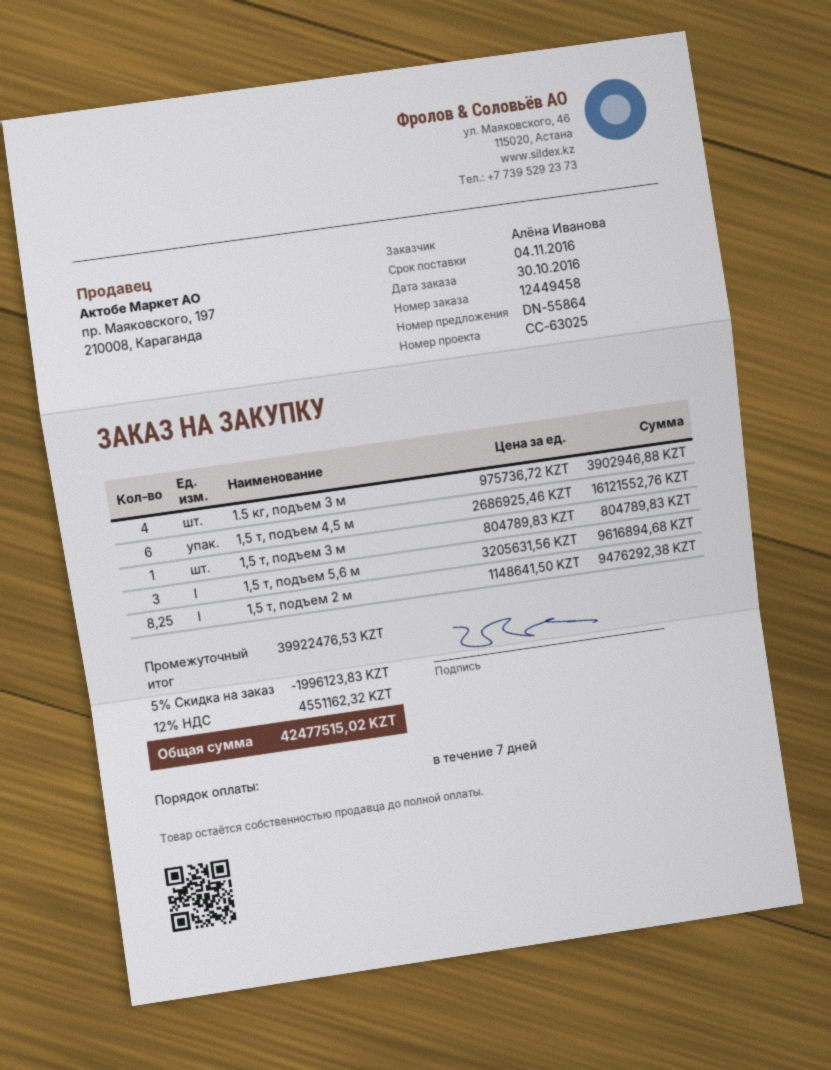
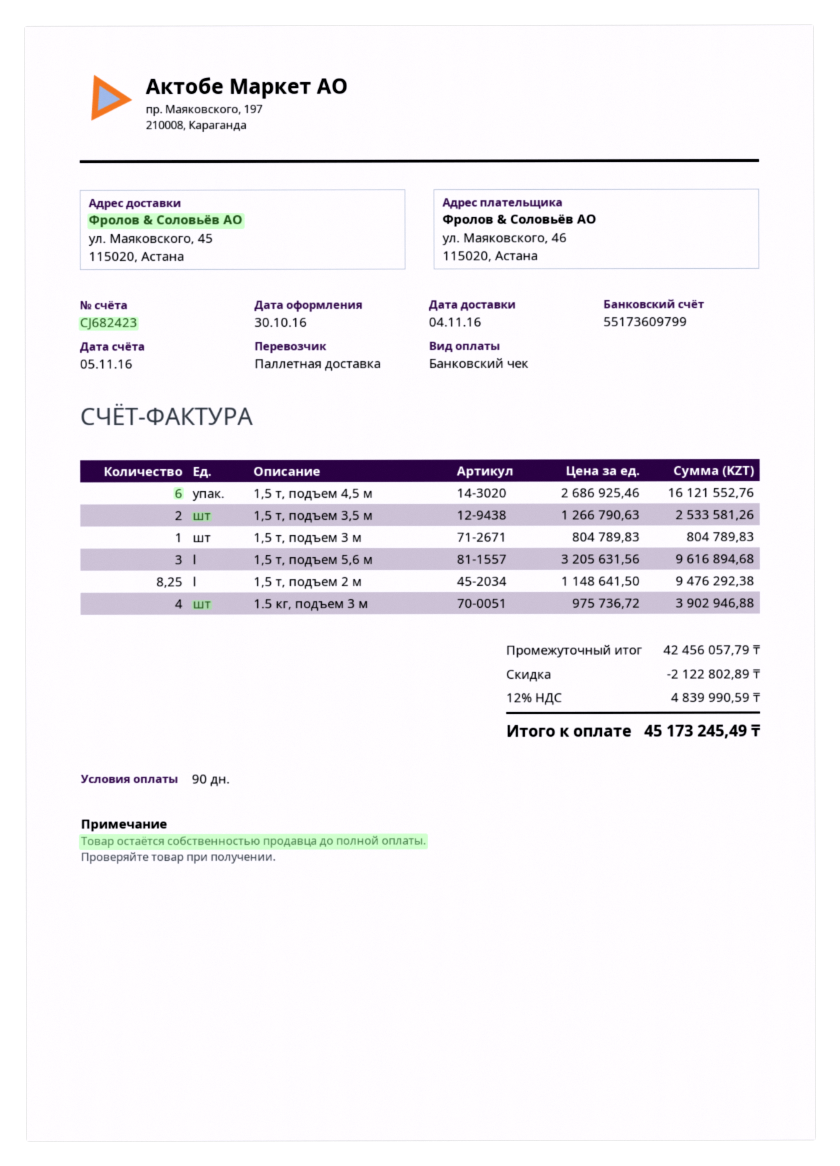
payment terms: 7 days -> 90 days
1,5 т, подъем 3,5 м: none -> 2 x 1266790.63 = 2533581.26
subtotal: 39922476.53 -> 42456057.79
discount: 1996123.83 -> 2122802.89
tax: 12% = 4551162.32 -> 12% = 4839990.59
total: 42477515.02 -> 45173245.49

